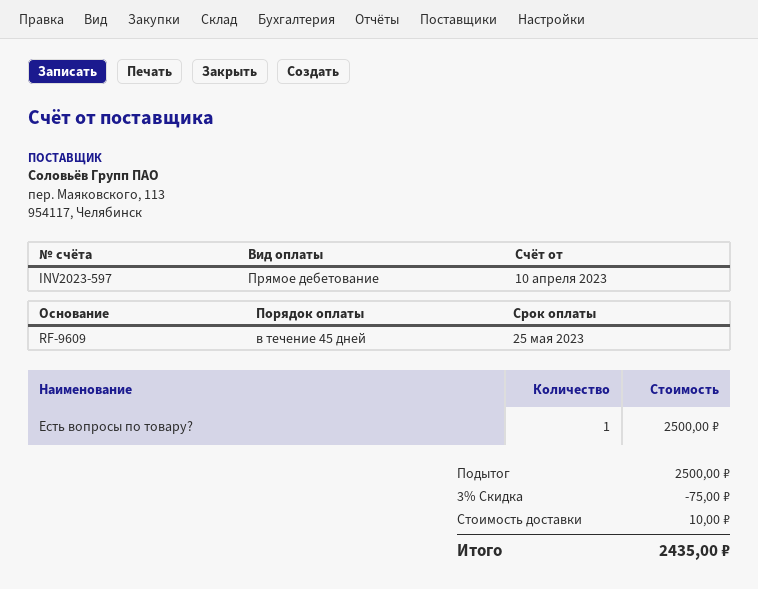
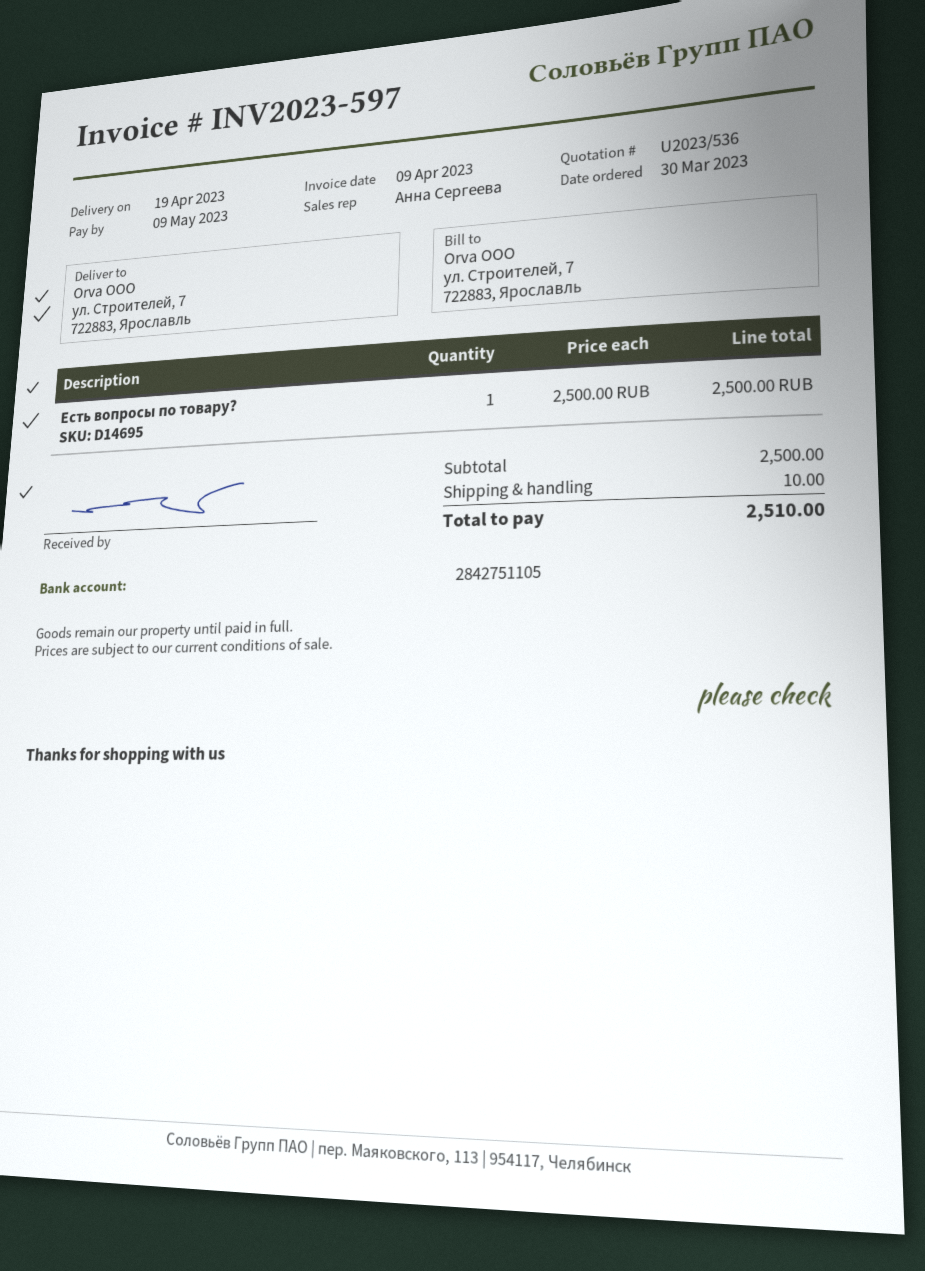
invoice date: 2023-04-10 -> 2023-04-09
due date: 2023-05-25 -> 2023-05-09
discount: 3% = 75.00 -> none
total: 2435.00 -> 2510.00

